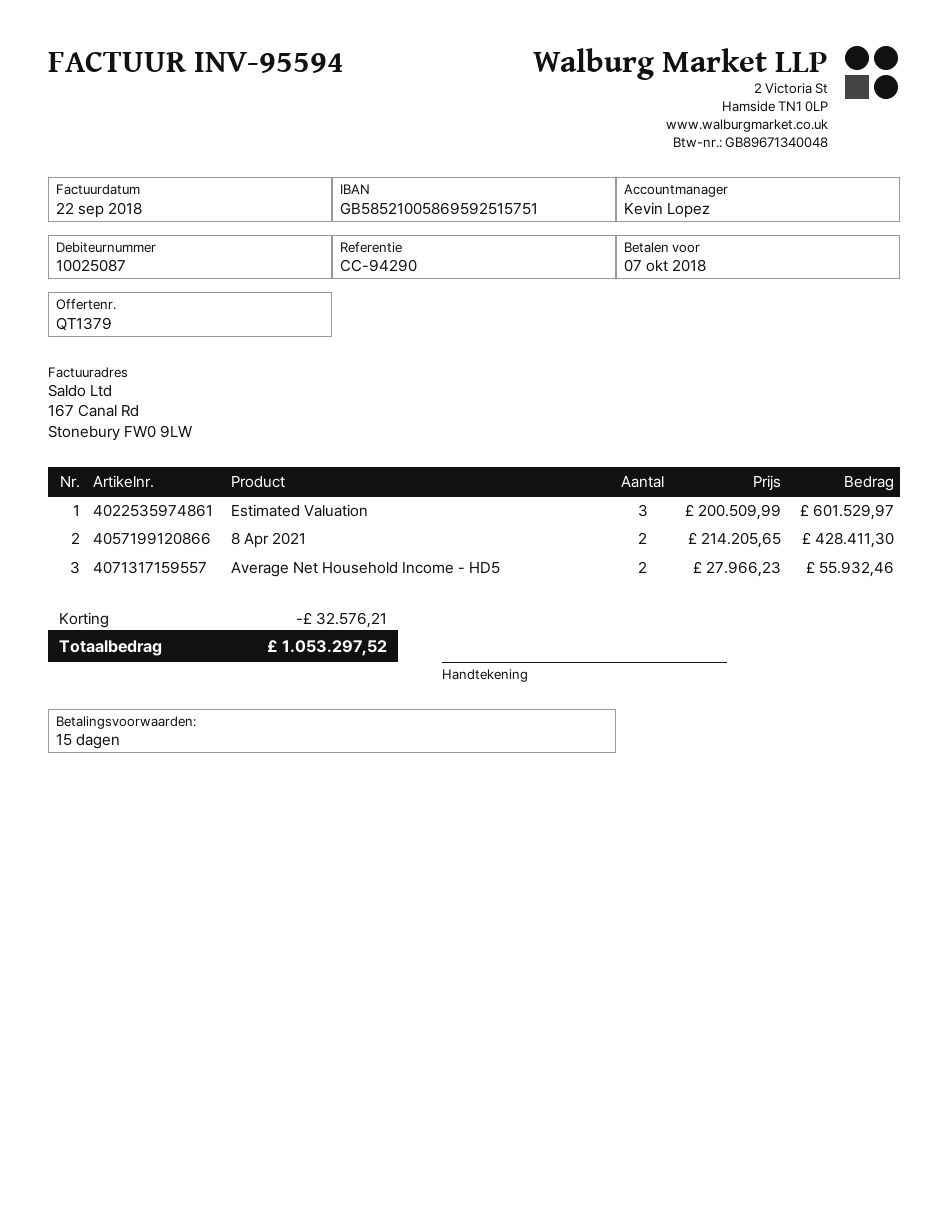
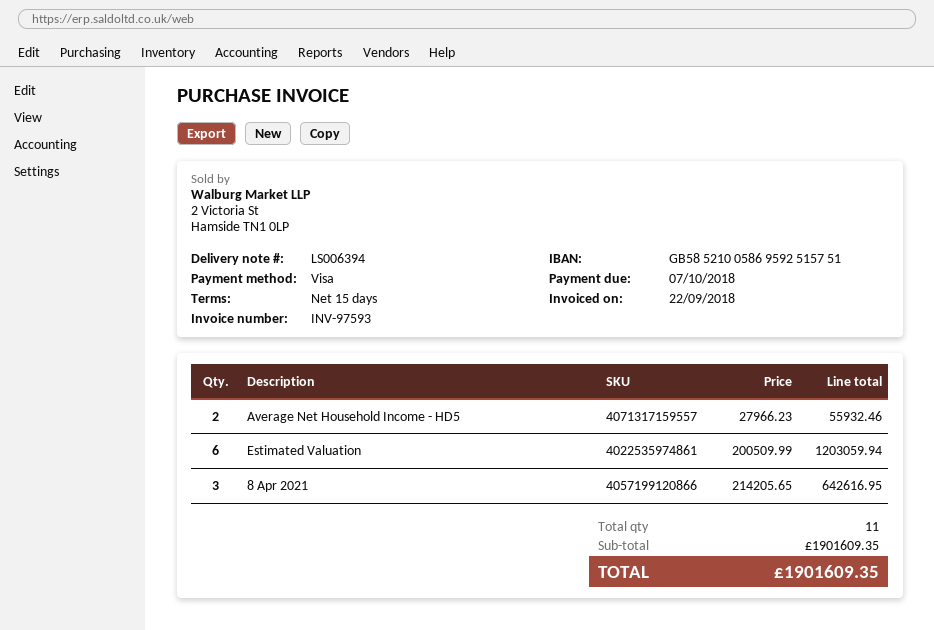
invoice number: INV-95594 -> INV-97593
Estimated Valuation: 3 x 200509.99 = 601529.97 -> 6 x 200509.99 = 1203059.94
8 Apr 2021: 2 x 214205.65 = 428411.30 -> 3 x 214205.65 = 642616.95
discount: 32576.21 -> none
total: 1053297.52 -> 1901609.35

